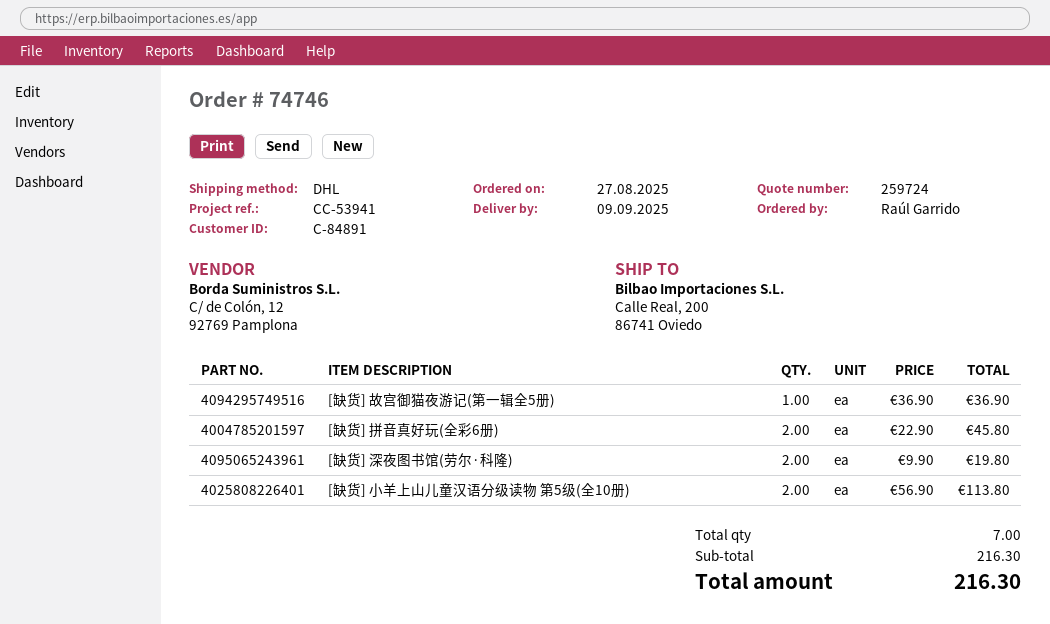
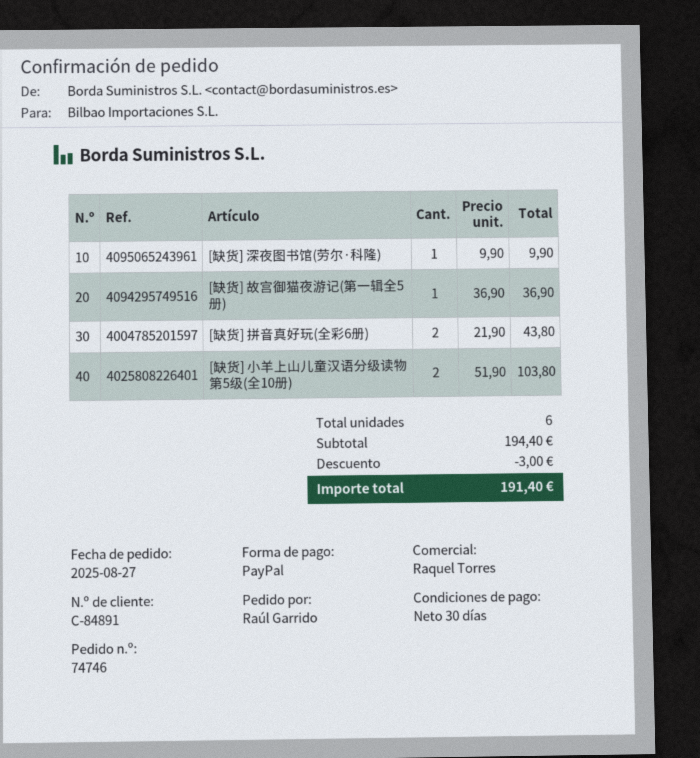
[缺货] 拼音真好玩(全彩6册): 2 x 22.90 = 45.80 -> 2 x 21.90 = 43.80
[缺货] 深夜图书馆(劳尔·科隆): 2 x 9.90 = 19.80 -> 1 x 9.90 = 9.90
[缺货] 小羊上山儿童汉语分级读物 第5级(全10册): 2 x 56.90 = 113.80 -> 2 x 51.90 = 103.80
total quantity: 7 -> 6
subtotal: 216.30 -> 194.40
discount: none -> 3.00
total: 216.30 -> 191.40

